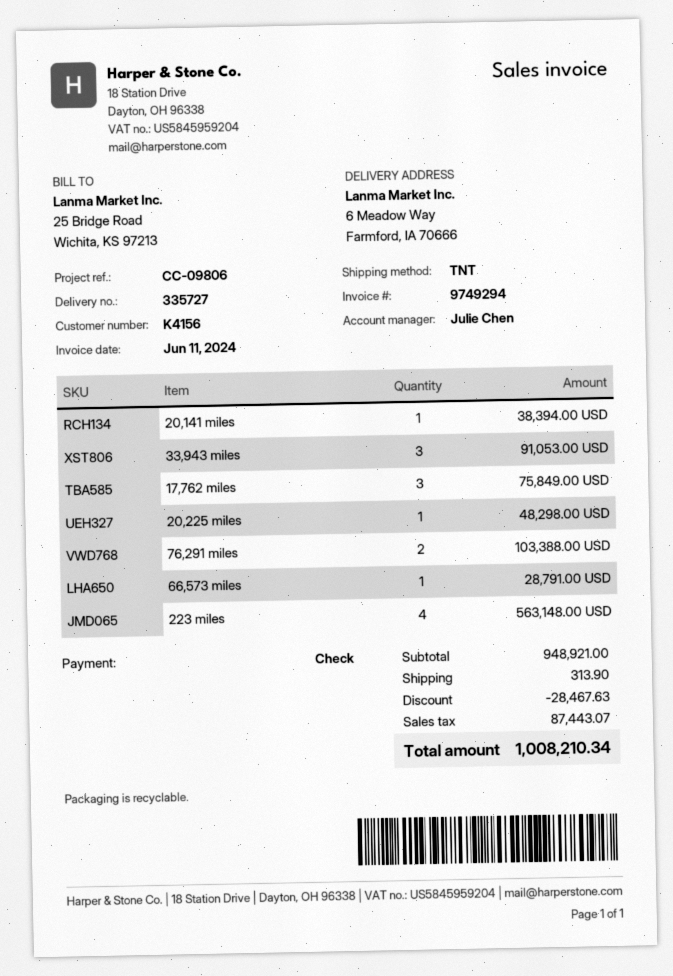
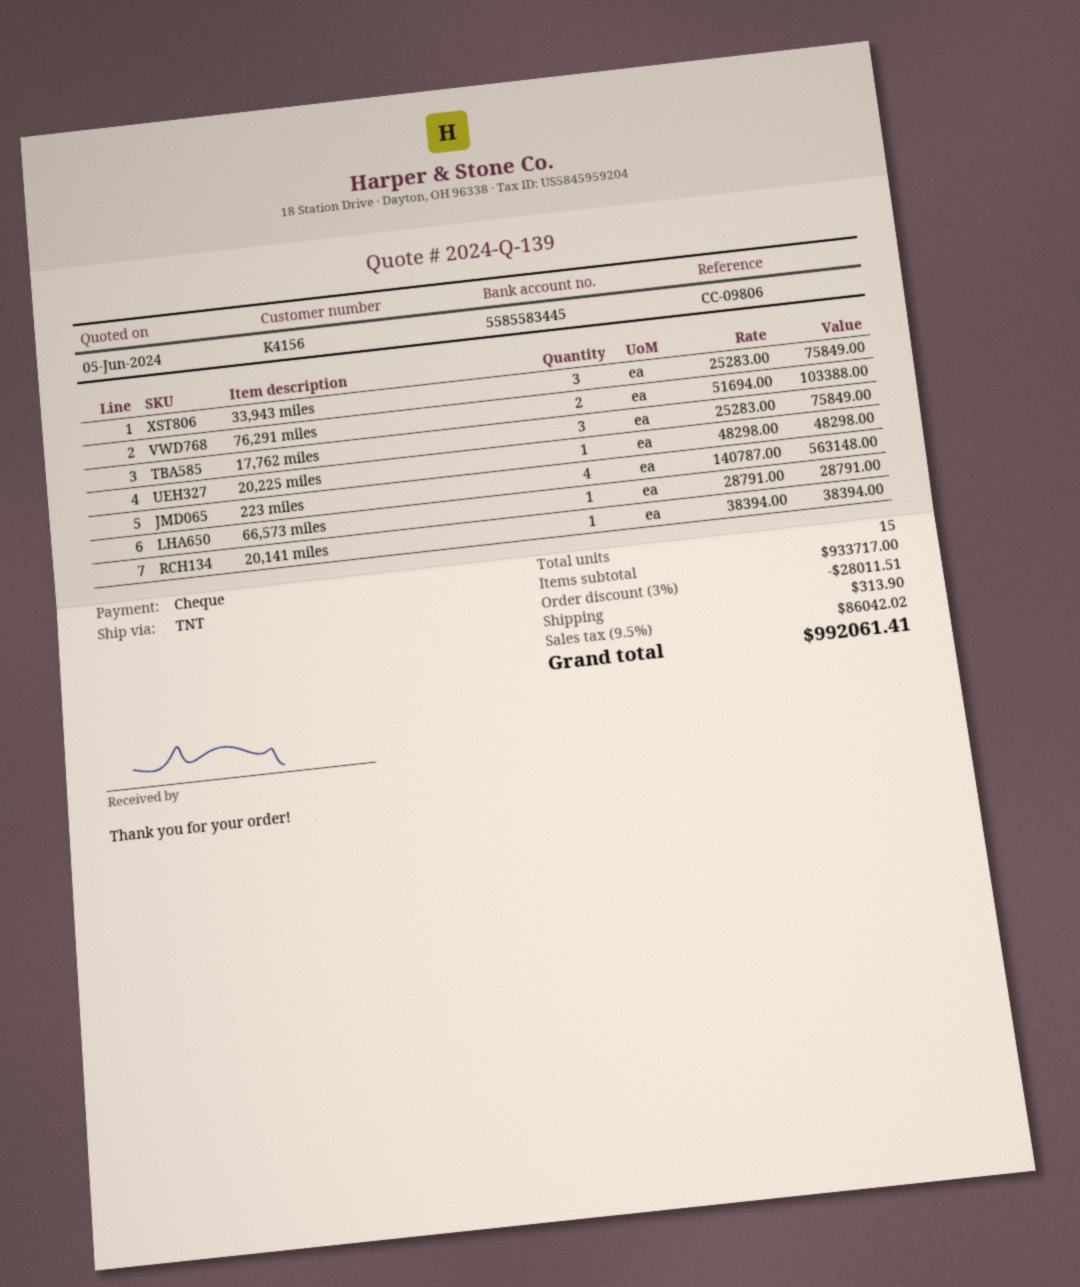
33,943 miles: 3 for 91053.00 -> 3 for 75849.00
subtotal: 948921.00 -> 933717.00
discount: 28467.63 -> 28011.51
tax: 87443.07 -> 86042.02
total: 1008210.34 -> 992061.41

